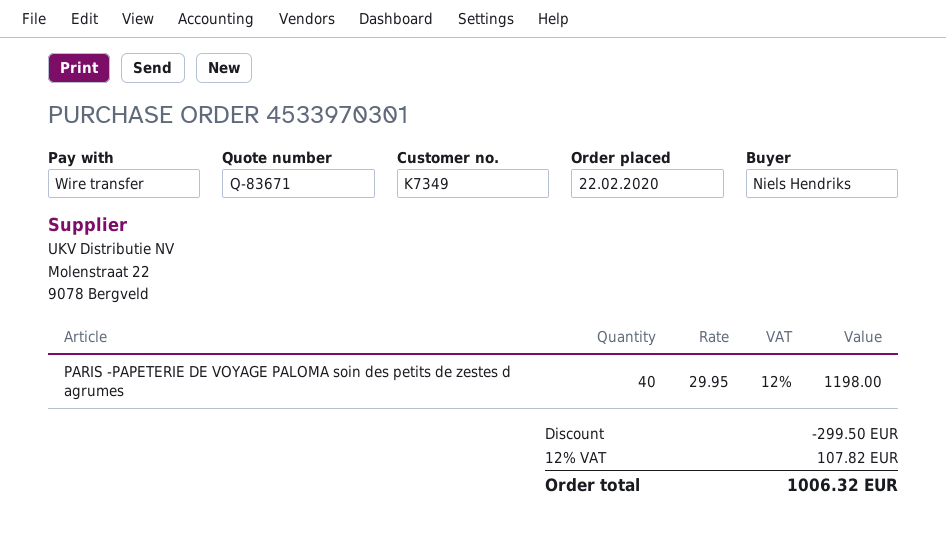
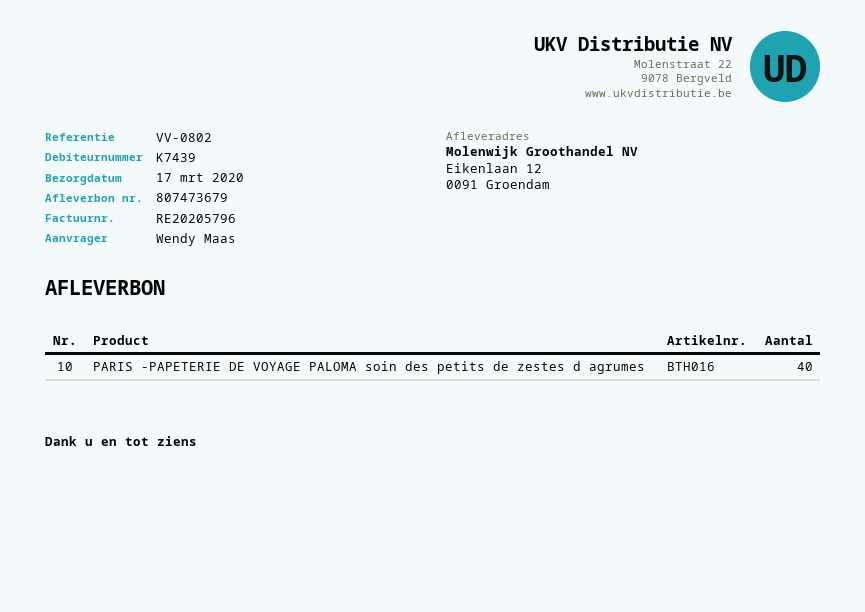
customer number: K7349 -> K7439
ordered by: Niels Hendriks -> Wendy Maas

